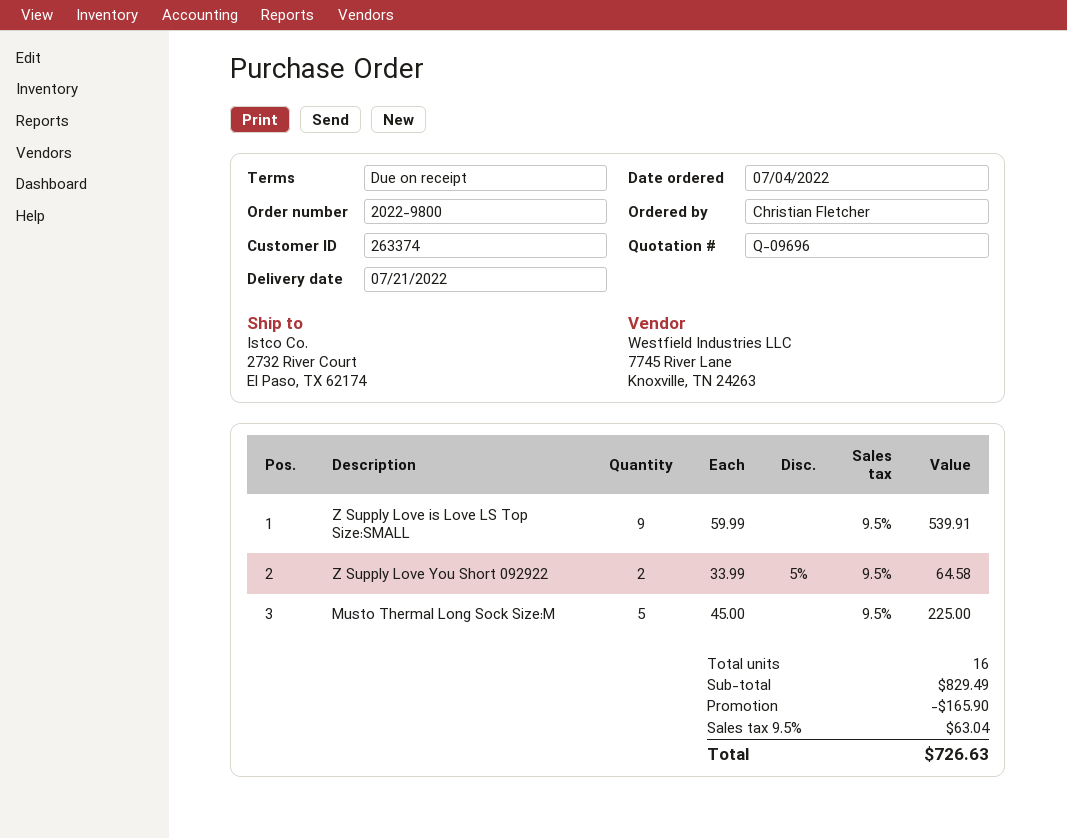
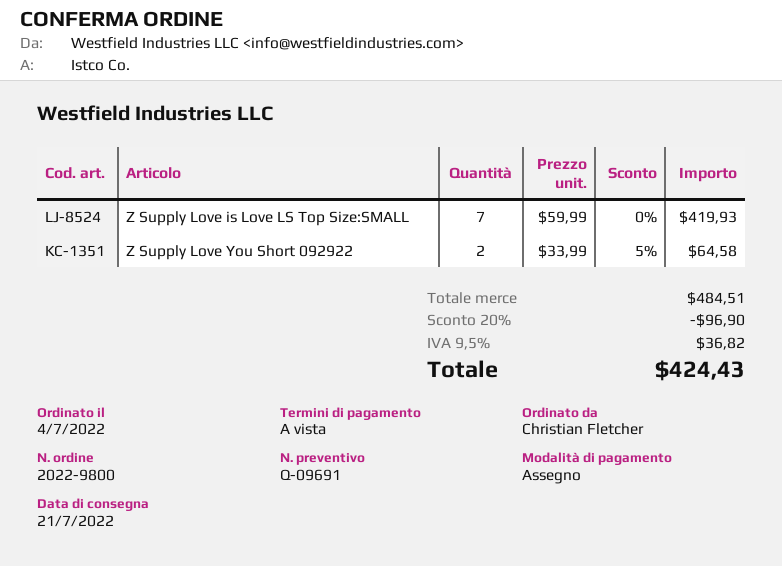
quote number: Q-09696 -> Q-09691
Z Supply Love is Love LS Top Size:SMALL: 9 x 59.99 = 539.91 -> 7 x 59.99 = 419.93
Musto Thermal Long Sock Size:M: 5 x 45.00 = 225.00 -> none
subtotal: 829.49 -> 484.51
discount: 165.90 -> 96.90
tax: 9.5% = 63.04 -> 9.5% = 36.82
total: 726.63 -> 424.43

